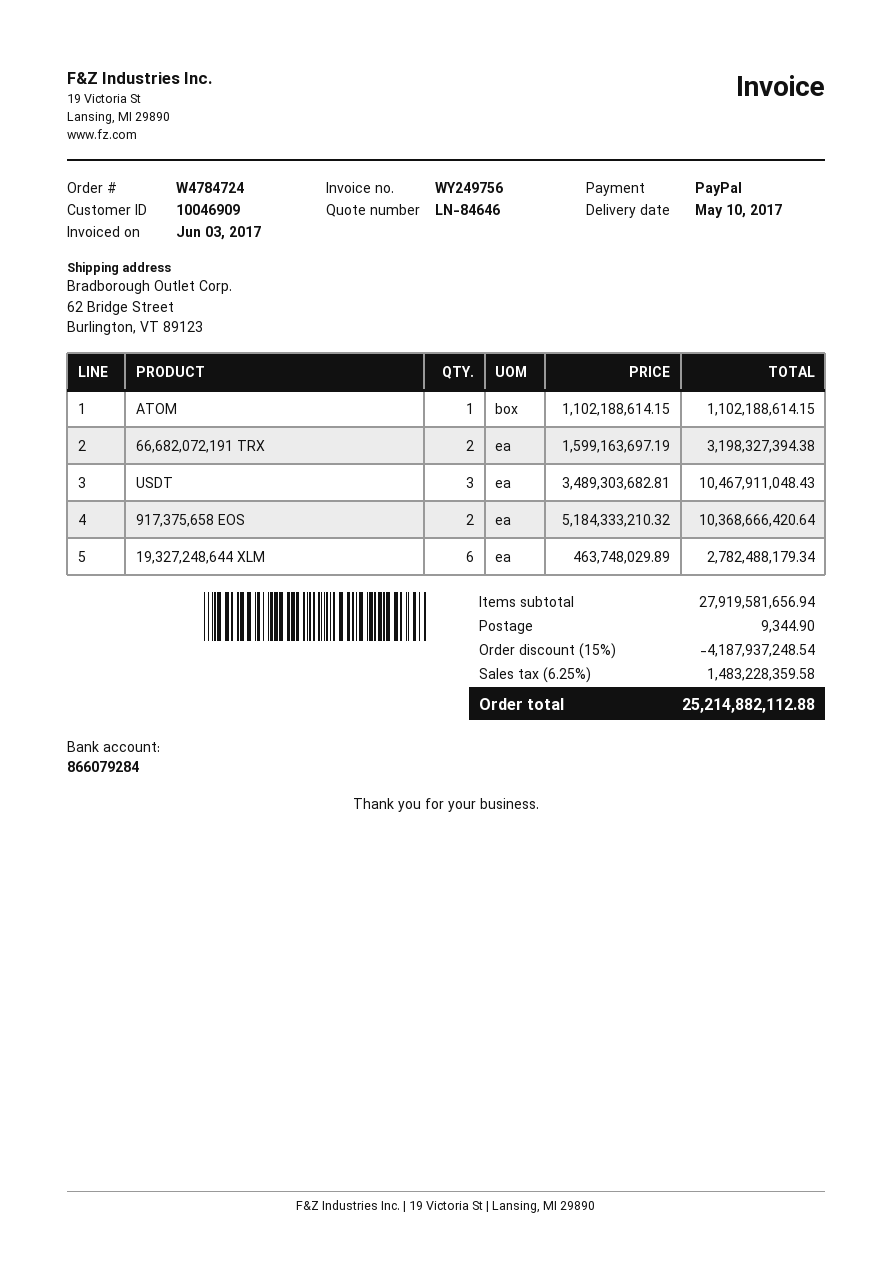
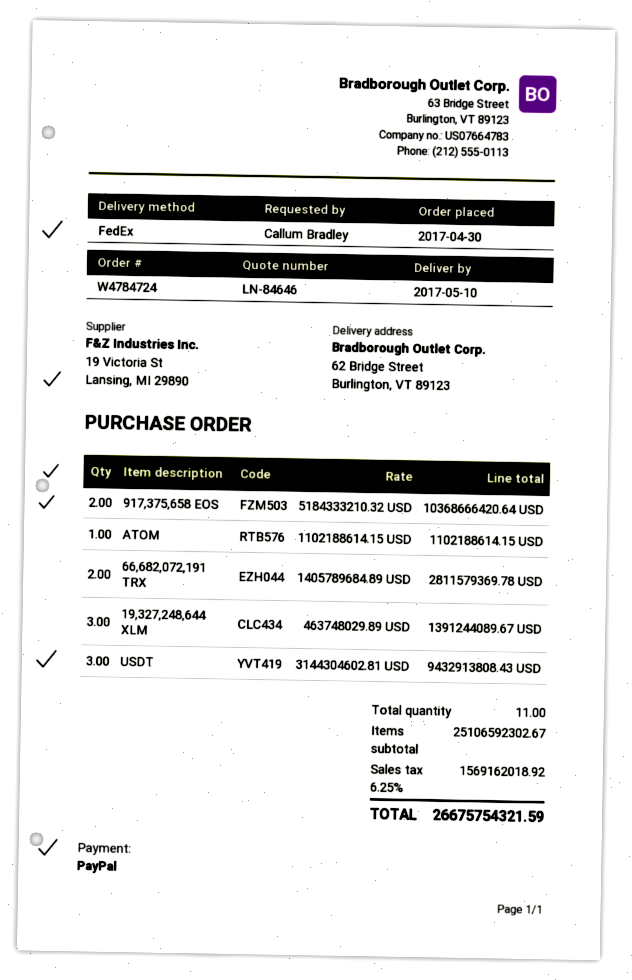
66,682,072,191 TRX: 2 x 1599163697.19 = 3198327394.38 -> 2 x 1405789684.89 = 2811579369.78
USDT: 3 x 3489303682.81 = 10467911048.43 -> 3 x 3144304602.81 = 9432913808.43
19,327,248,644 XLM: 6 x 463748029.89 = 2782488179.34 -> 3 x 463748029.89 = 1391244089.67
subtotal: 27919581656.94 -> 25106592302.67
discount: 15% = 4187937248.54 -> none
shipping: 9344.90 -> none
tax: 6.25% = 1483228359.58 -> 6.25% = 1569162018.92
total: 25214882112.88 -> 26675754321.59

